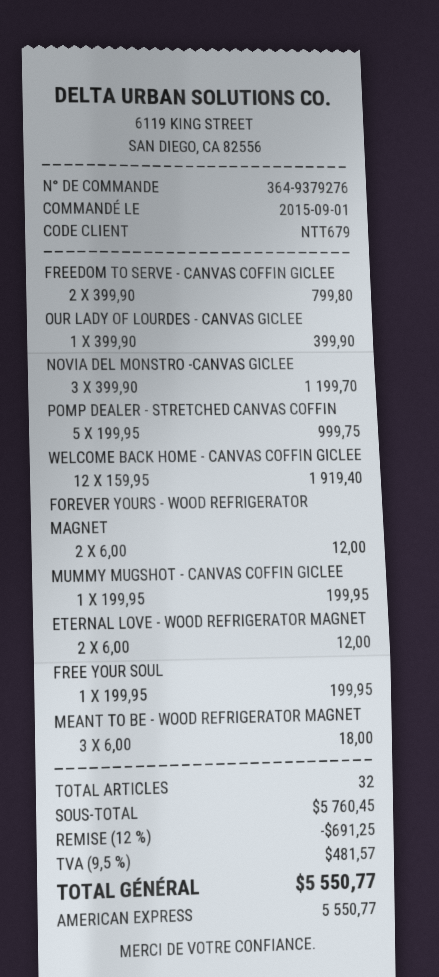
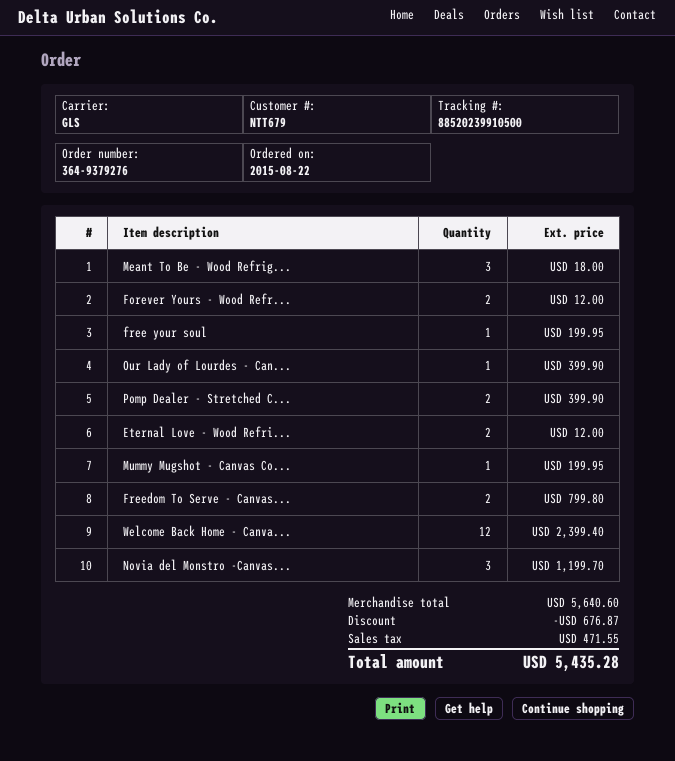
order date: 2015-09-01 -> 2015-08-22
POMP DEALER - STRETCHED CANVAS COFFIN: 5 for 999.75 -> 2 for 399.90
WELCOME BACK HOME - CANVAS COFFIN GICLEE: 12 for 1919.40 -> 12 for 2399.40
subtotal: 5760.45 -> 5640.60
discount: 691.25 -> 676.87
tax: 481.57 -> 471.55
total: 5550.77 -> 5435.28

